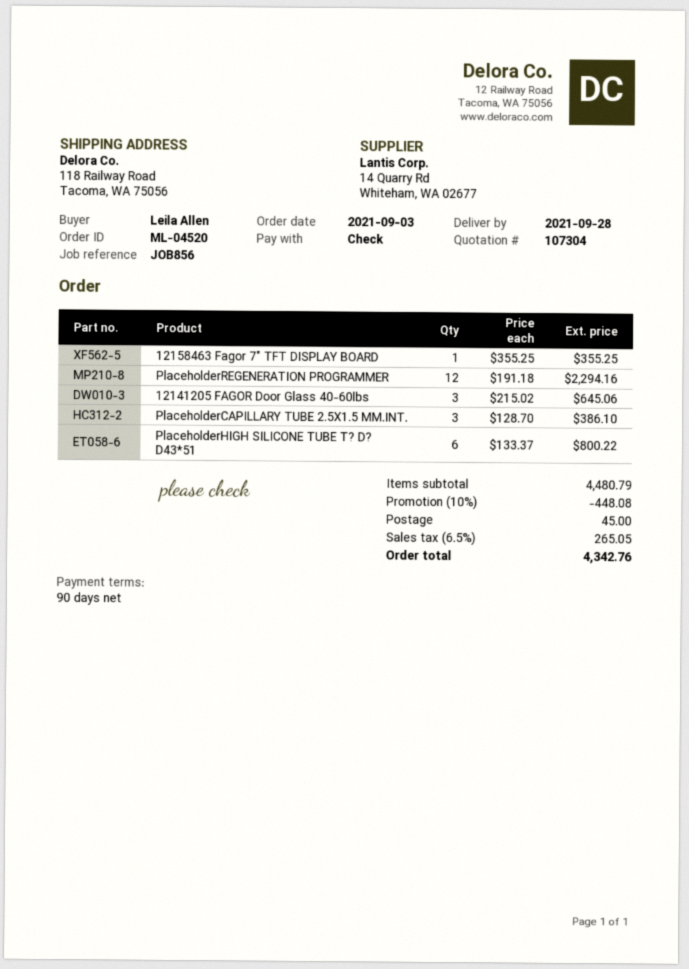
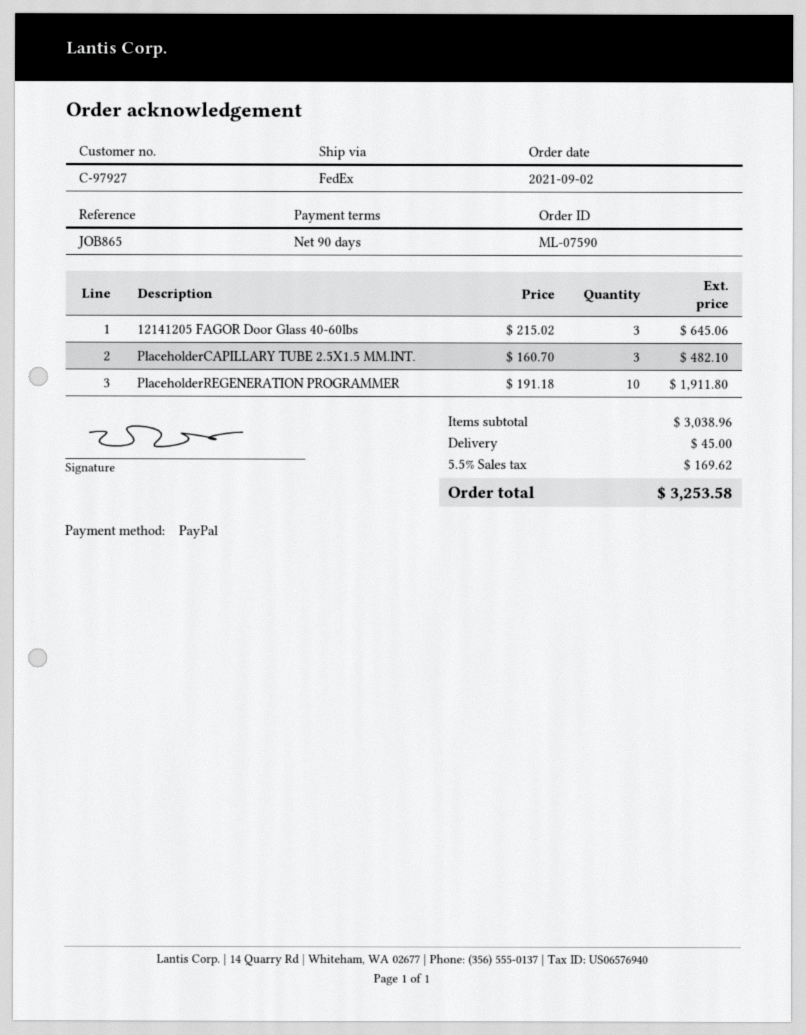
order number: ML-04520 -> ML-07590
order date: 2021-09-03 -> 2021-09-02
reference: JOB856 -> JOB865
payment method: cheque -> PayPal
12158463 Fagor 7" TFT DISPLAY BOARD: 1 x 355.25 = 355.25 -> none
PlaceholderREGENERATION PROGRAMMER: 12 x 191.18 = 2294.16 -> 10 x 191.18 = 1911.80
PlaceholderCAPILLARY TUBE 2.5X1.5 MM.INT.: 3 x 128.70 = 386.10 -> 3 x 160.70 = 482.10
PlaceholderHIGH SILICONE TUBE T? D? D43*51: 6 x 133.37 = 800.22 -> none
subtotal: 4480.79 -> 3038.96
discount: 10% = 448.08 -> none
tax: 6.5% = 265.05 -> 5.5% = 169.62
total: 4342.76 -> 3253.58

